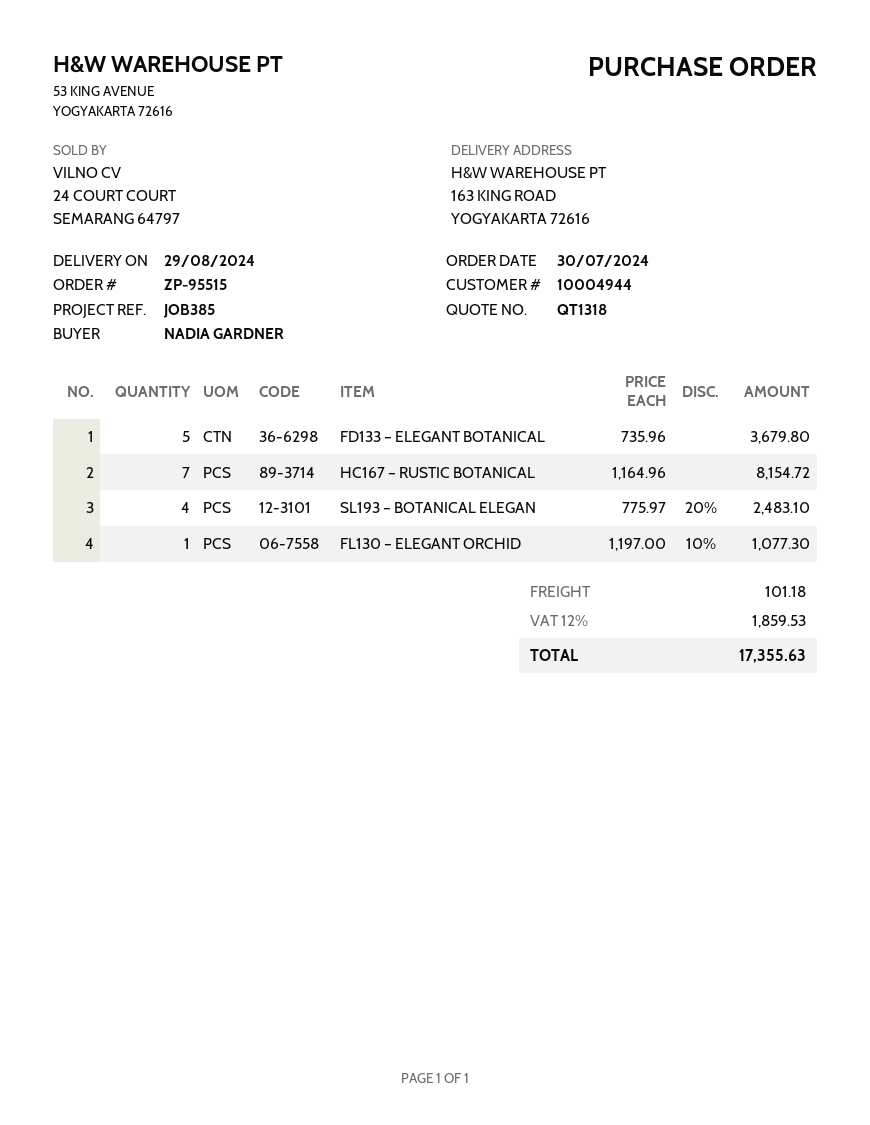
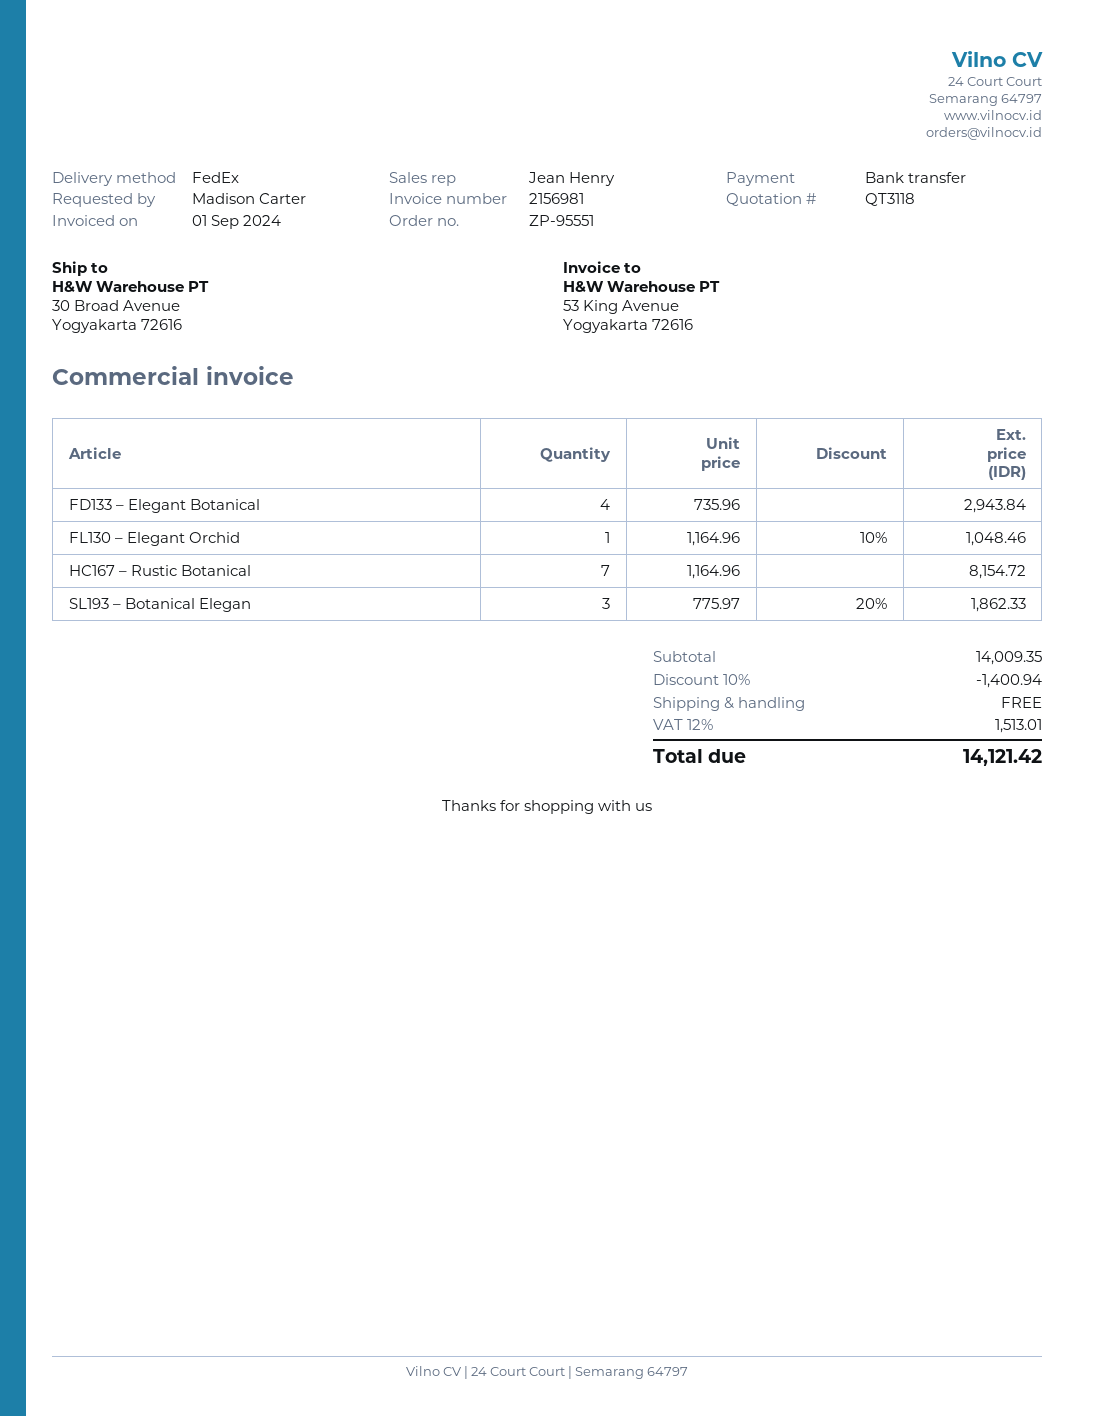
quote number: QT1318 -> QT3118
order number: ZP-95515 -> ZP-95551
ordered by: NADIA GARDNER -> Madison Carter
ship to: 163 KING ROAD, YOGYAKARTA 72616 -> 30 Broad Avenue, Yogyakarta 72616
FD133 – ELEGANT BOTANICAL: 5 x 735.96 = 3679.80 -> 4 x 735.96 = 2943.84
SL193 – BOTANICAL ELEGAN: 4 x 775.97 - 20% = 2483.10 -> 3 x 775.97 - 20% = 1862.33
FL130 – ELEGANT ORCHID: 1 x 1197.00 - 10% = 1077.30 -> 1 x 1164.96 - 10% = 1048.46
discount: none -> 10% = 1400.94
shipping: 101.18 -> 0.00
tax: 12% = 1859.53 -> 12% = 1513.01
total: 17355.63 -> 14121.42

